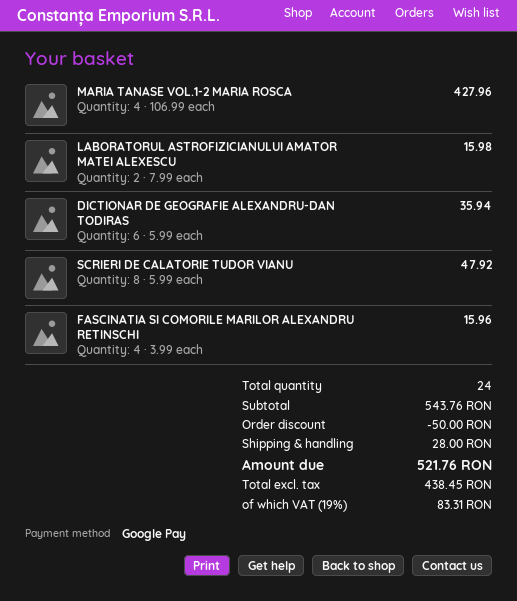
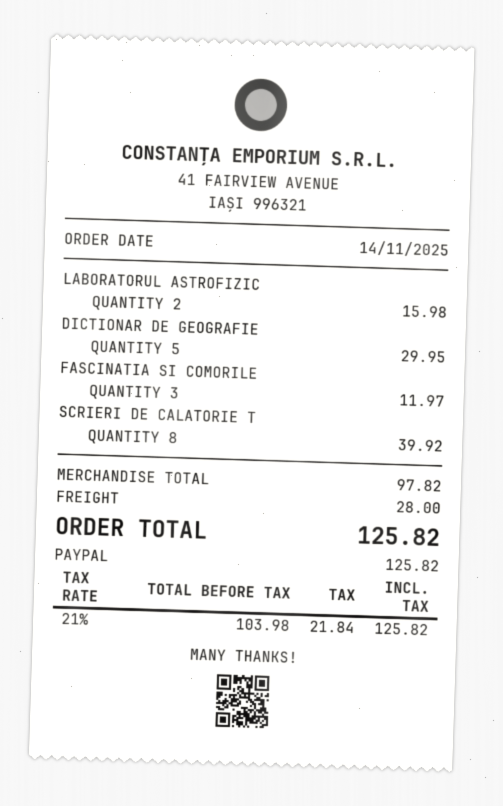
payment method: Google Pay -> PayPal
MARIA TANASE VOL.1-2 MARIA ROSCA: 4 for 427.96 -> none
DICTIONAR DE GEOGRAFIE ALEXANDRU-DAN TODIRAS: 6 for 35.94 -> 5 for 29.95
SCRIERI DE CALATORIE TUDOR VIANU: 8 for 47.92 -> 8 for 39.92
FASCINATIA SI COMORILE MARILOR ALEXANDRU RETINSCHI: 4 for 15.96 -> 3 for 11.97
subtotal: 543.76 -> 97.82
discount: 50.00 -> none
net: 438.45 -> 103.98
tax: 19% = 83.31 -> 21% = 21.84
total: 521.76 -> 125.82

